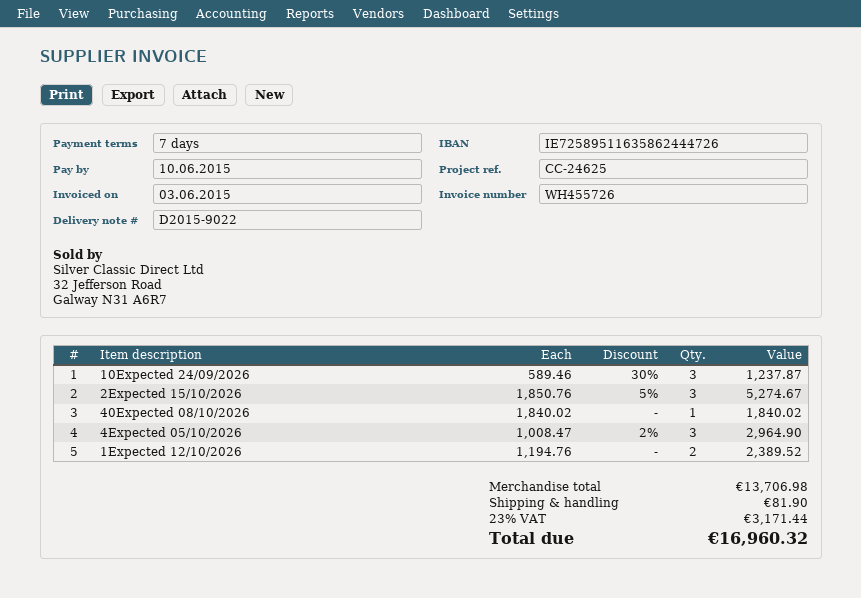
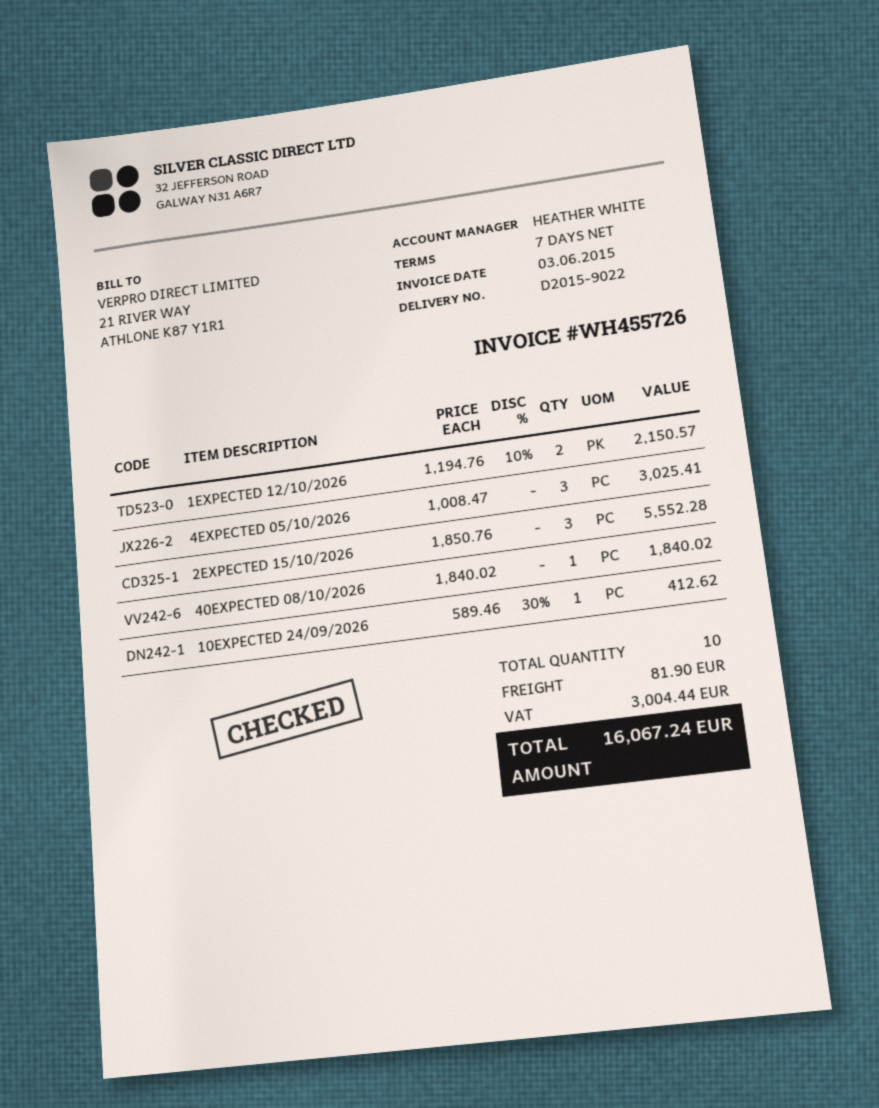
10Expected 24/09/2026: 3 x 589.46 - 30% = 1237.87 -> 1 x 589.46 - 30% = 412.62
2Expected 15/10/2026: 3 x 1850.76 - 5% = 5274.67 -> 3 x 1850.76 = 5552.28
4Expected 05/10/2026: 3 x 1008.47 - 2% = 2964.90 -> 3 x 1008.47 = 3025.41
1Expected 12/10/2026: 2 x 1194.76 = 2389.52 -> 2 x 1194.76 - 10% = 2150.57
tax: 3171.44 -> 3004.44
total: 16960.32 -> 16067.24

